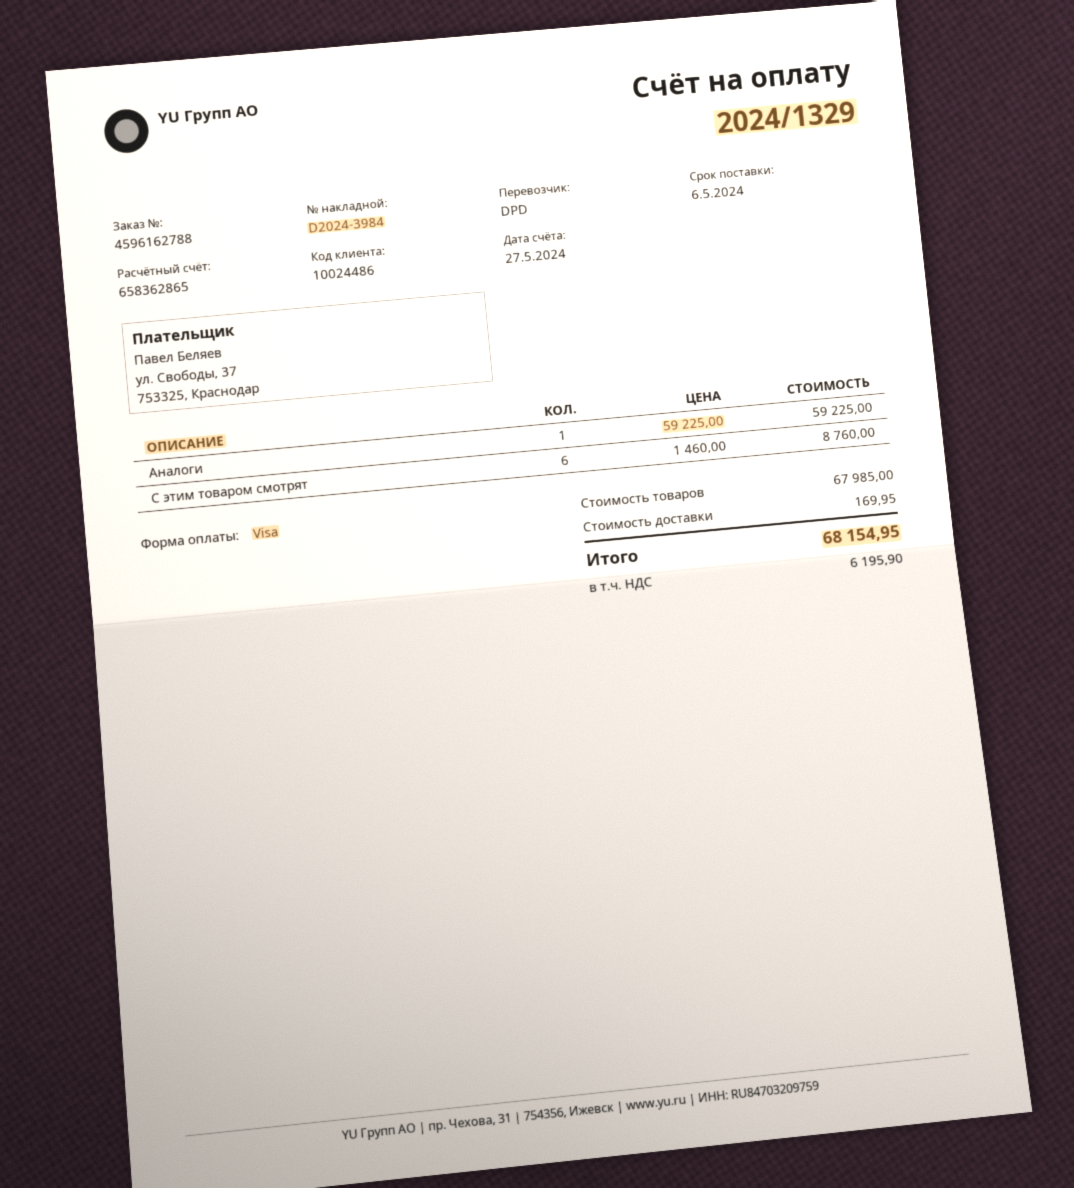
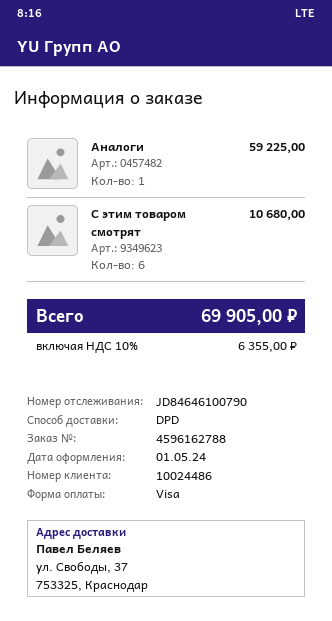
С этим товаром смотрят: 6 for 8760.00 -> 6 for 10680.00
shipping: 169.95 -> none
tax: 6195.90 -> 6355.00
total: 68154.95 -> 69905.00

